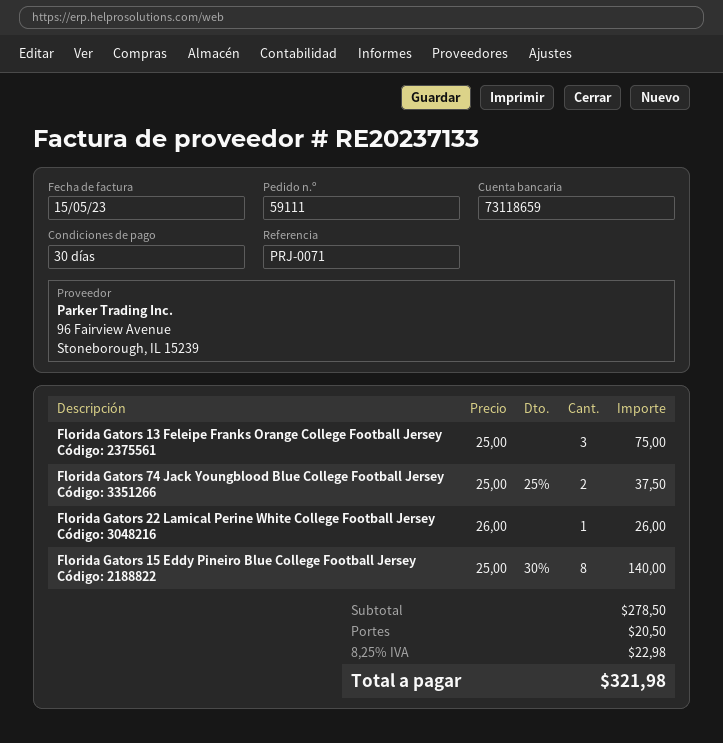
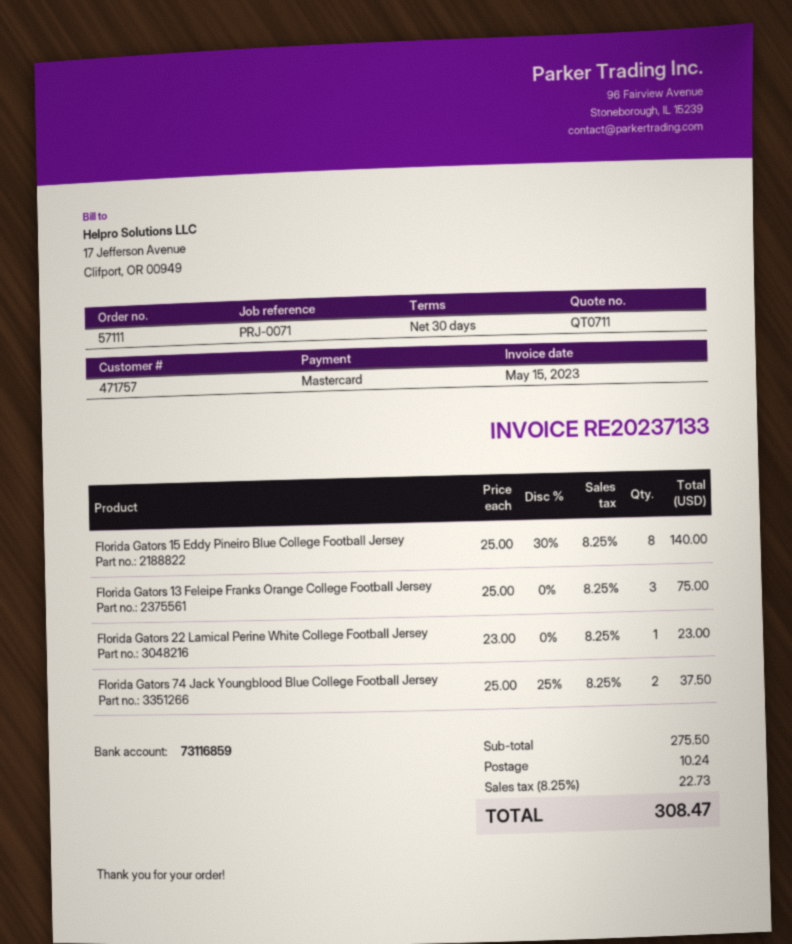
order number: 59111 -> 57111
bank account: 73118659 -> 73116859
Florida Gators 22 Lamical Perine White College Football Jersey: 1 x 26.00 = 26.00 -> 1 x 23.00 = 23.00
subtotal: 278.50 -> 275.50
shipping: 20.50 -> 10.24
tax: 8.25% = 22.98 -> 8.25% = 22.73
total: 321.98 -> 308.47

